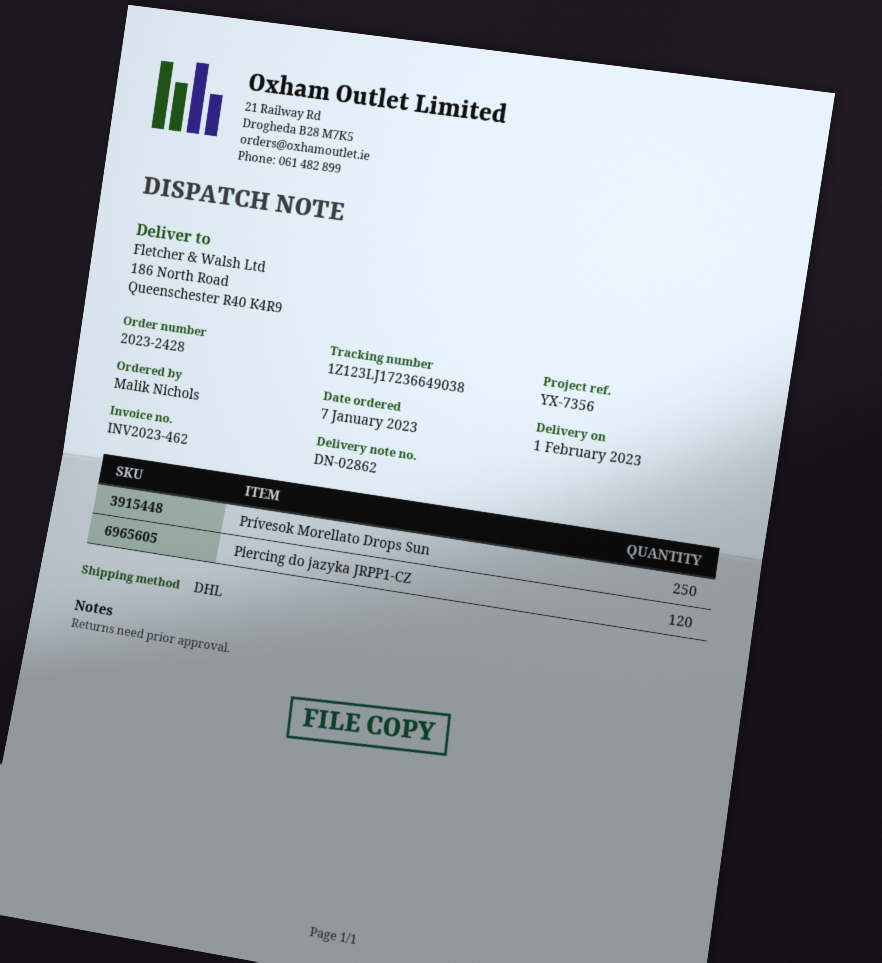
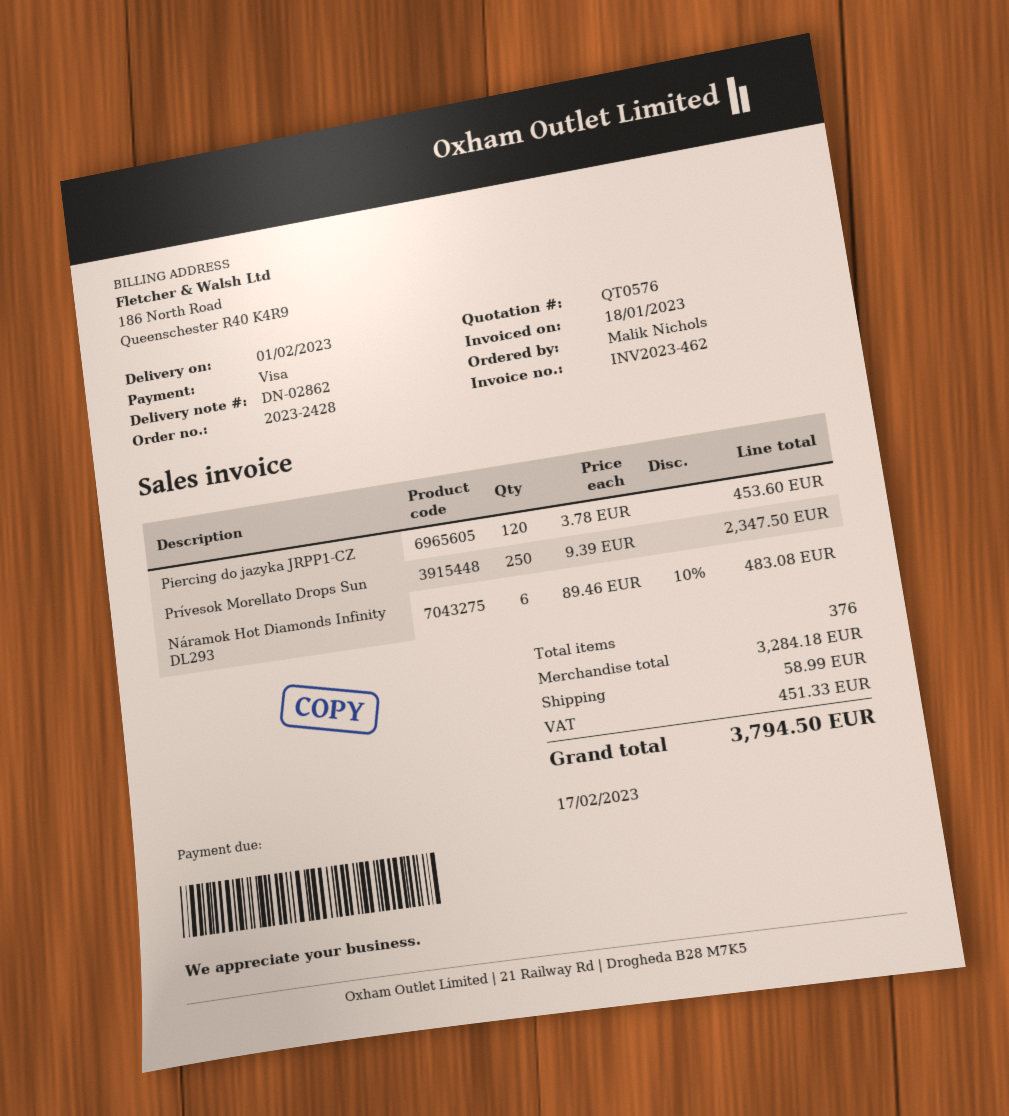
Náramok Hot Diamonds Infinity DL293: none -> 6

